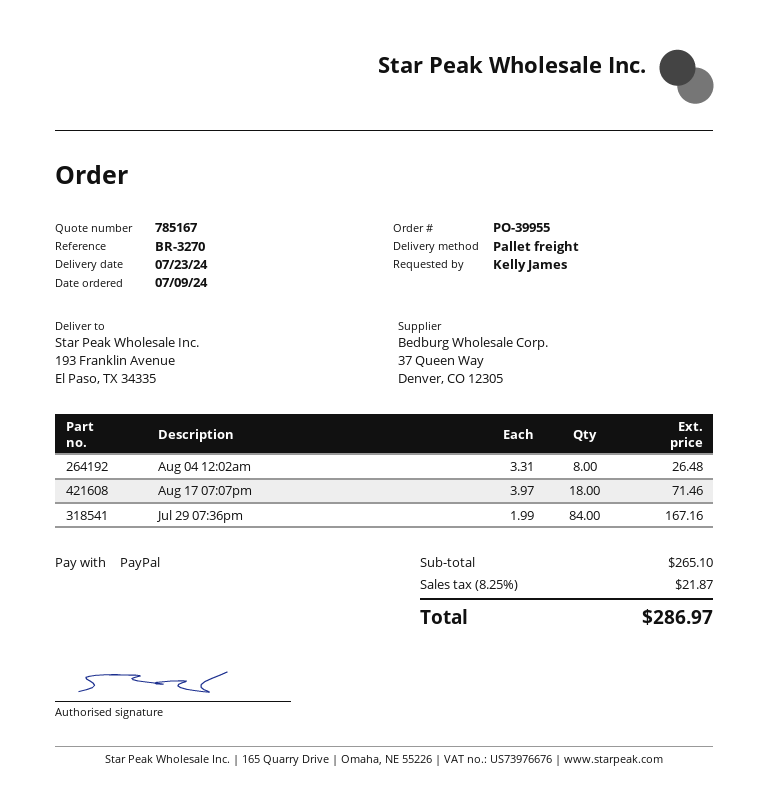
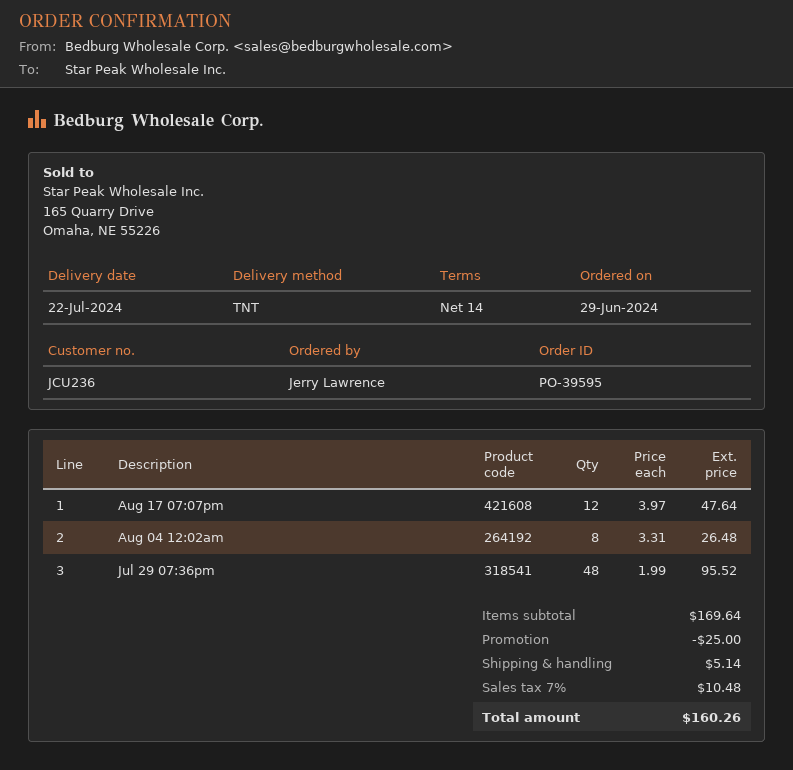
order number: PO-39955 -> PO-39595
order date: 2024-07-09 -> 2024-06-29
delivery date: 2024-07-23 -> 2024-07-22
ordered by: Kelly James -> Jerry Lawrence
shipping method: pallet freight -> TNT
Aug 17 07:07pm: 18 x 3.97 = 71.46 -> 12 x 3.97 = 47.64
Jul 29 07:36pm: 84 x 1.99 = 167.16 -> 48 x 1.99 = 95.52
subtotal: 265.10 -> 169.64
discount: none -> 25.00
shipping: none -> 5.14
tax: 8.25% = 21.87 -> 7% = 10.48
total: 286.97 -> 160.26

